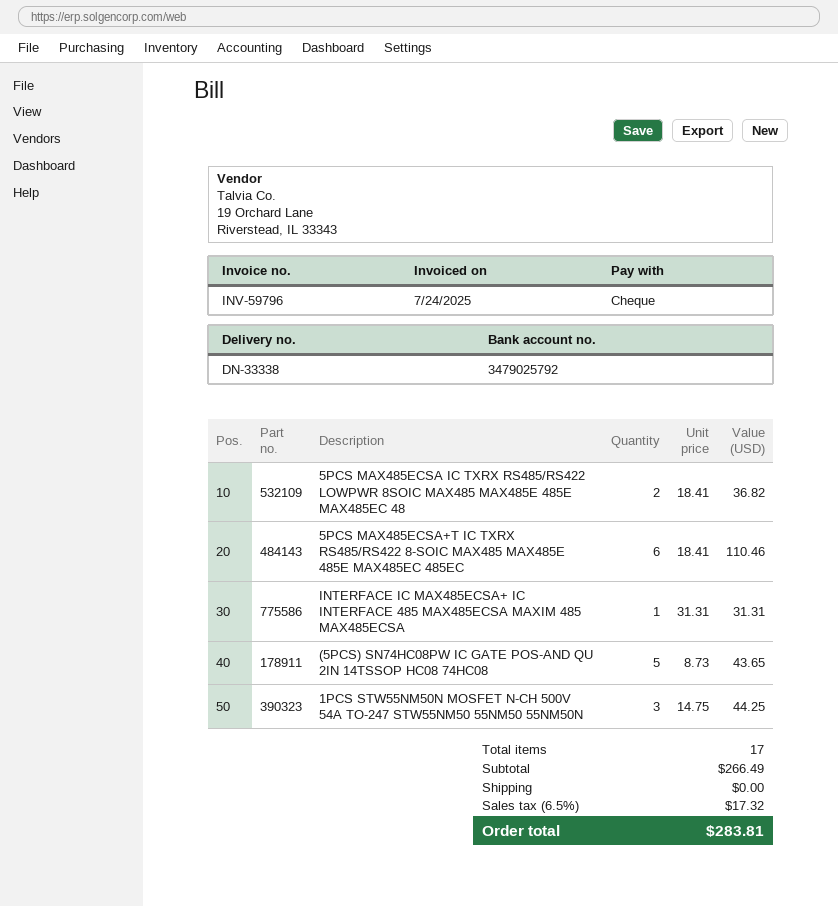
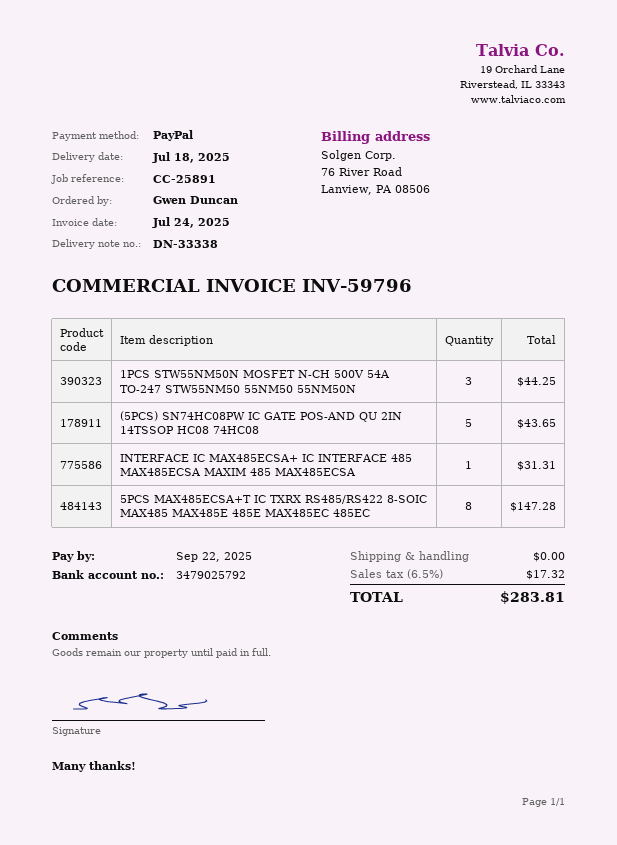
payment method: cheque -> PayPal
5PCS MAX485ECSA IC TXRX RS485/RS422 LOWPWR 8SOIC MAX485 MAX485E 485E MAX485EC 48: 2 for 36.82 -> none
5PCS MAX485ECSA+T IC TXRX RS485/RS422 8-SOIC MAX485 MAX485E 485E MAX485EC 485EC: 6 for 110.46 -> 8 for 147.28

